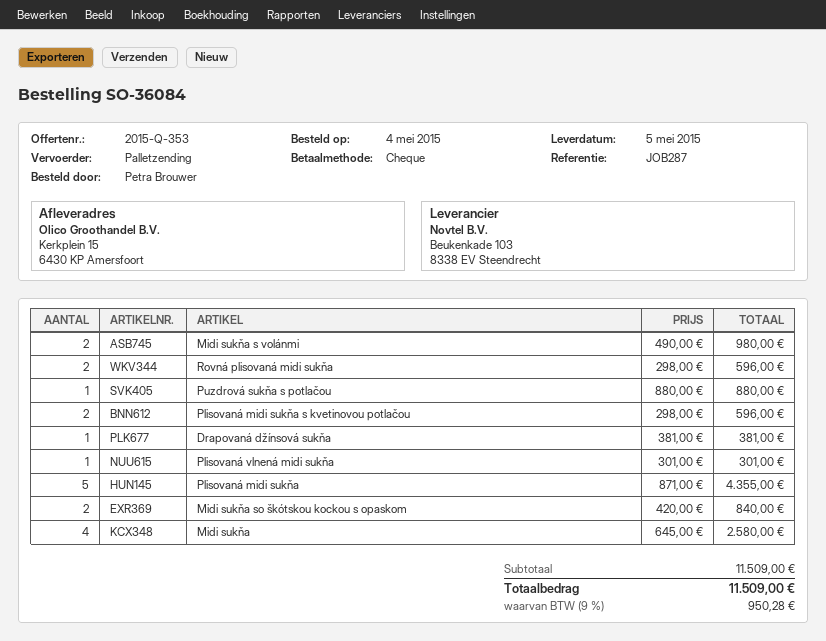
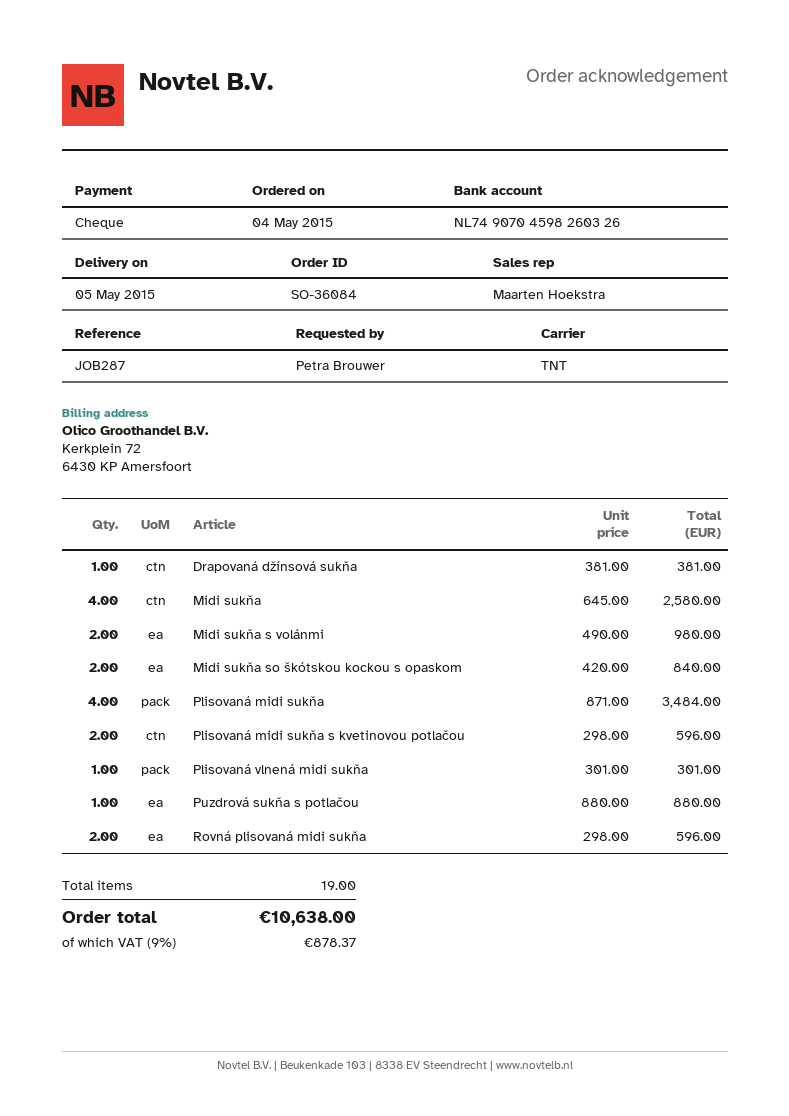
shipping method: pallet freight -> TNT
Plisovaná midi sukňa: 5 x 871.00 = 4355.00 -> 4 x 871.00 = 3484.00
tax: 9% = 950.28 -> 9% = 878.37
total: 11509.00 -> 10638.00

